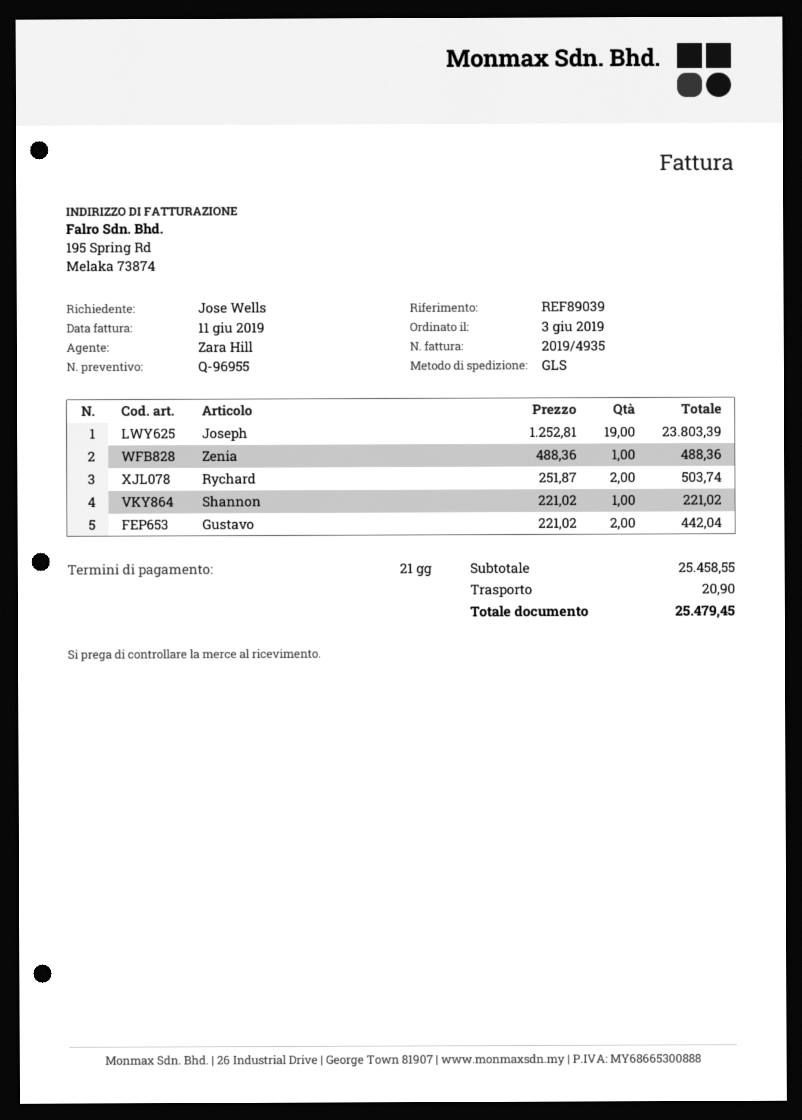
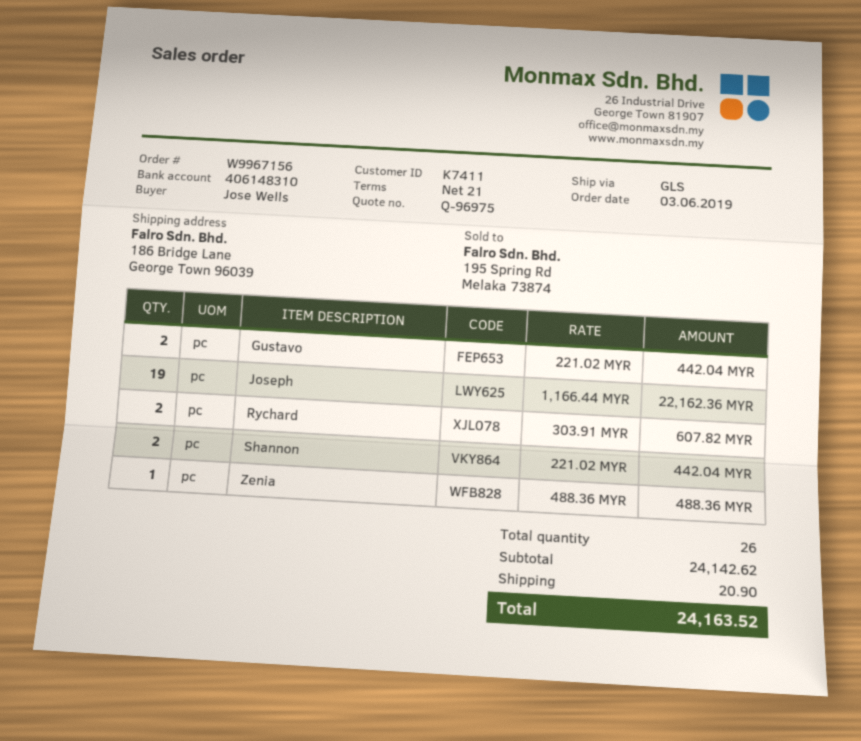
quote number: Q-96955 -> Q-96975
Joseph: 19 x 1252.81 = 23803.39 -> 19 x 1166.44 = 22162.36
Rychard: 2 x 251.87 = 503.74 -> 2 x 303.91 = 607.82
Shannon: 1 x 221.02 = 221.02 -> 2 x 221.02 = 442.04
subtotal: 25458.55 -> 24142.62
total: 25479.45 -> 24163.52

